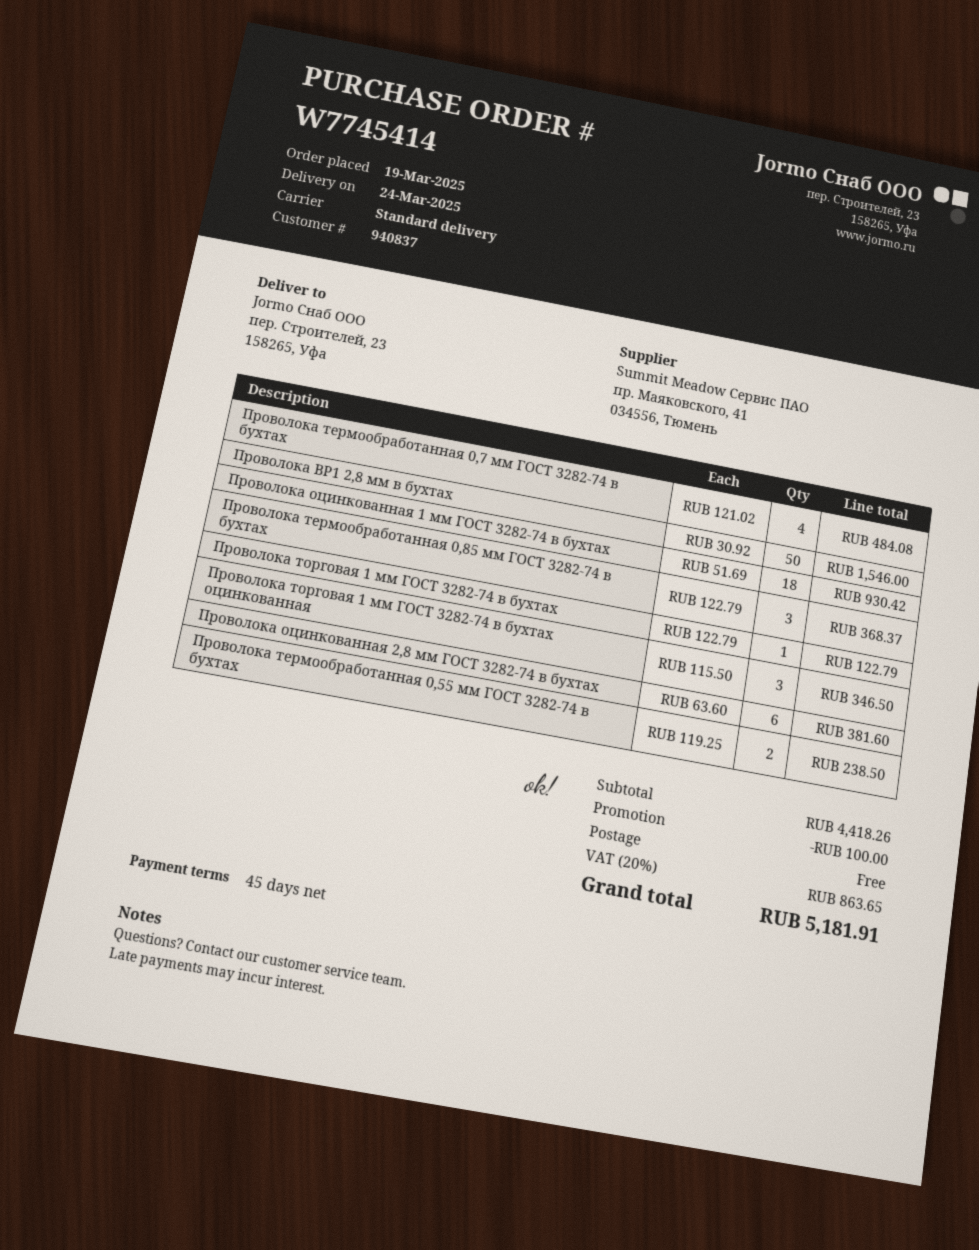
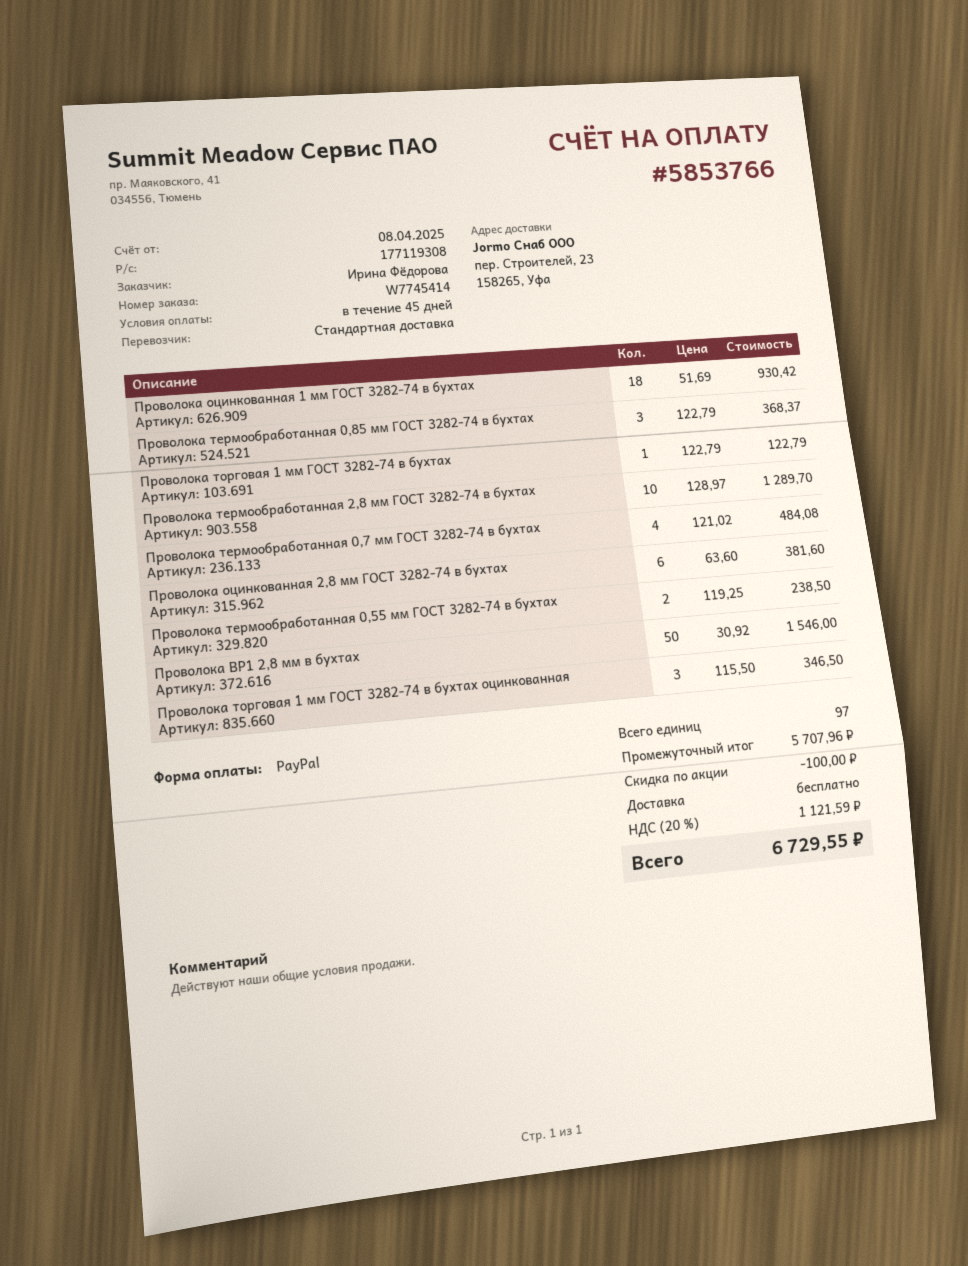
Проволока термообработанная 2,8 мм ГОСТ 3282-74 в бухтах: none -> 10 x 128.97 = 1289.70
subtotal: 4418.26 -> 5707.96
tax: 20% = 863.65 -> 20% = 1121.59
total: 5181.91 -> 6729.55

